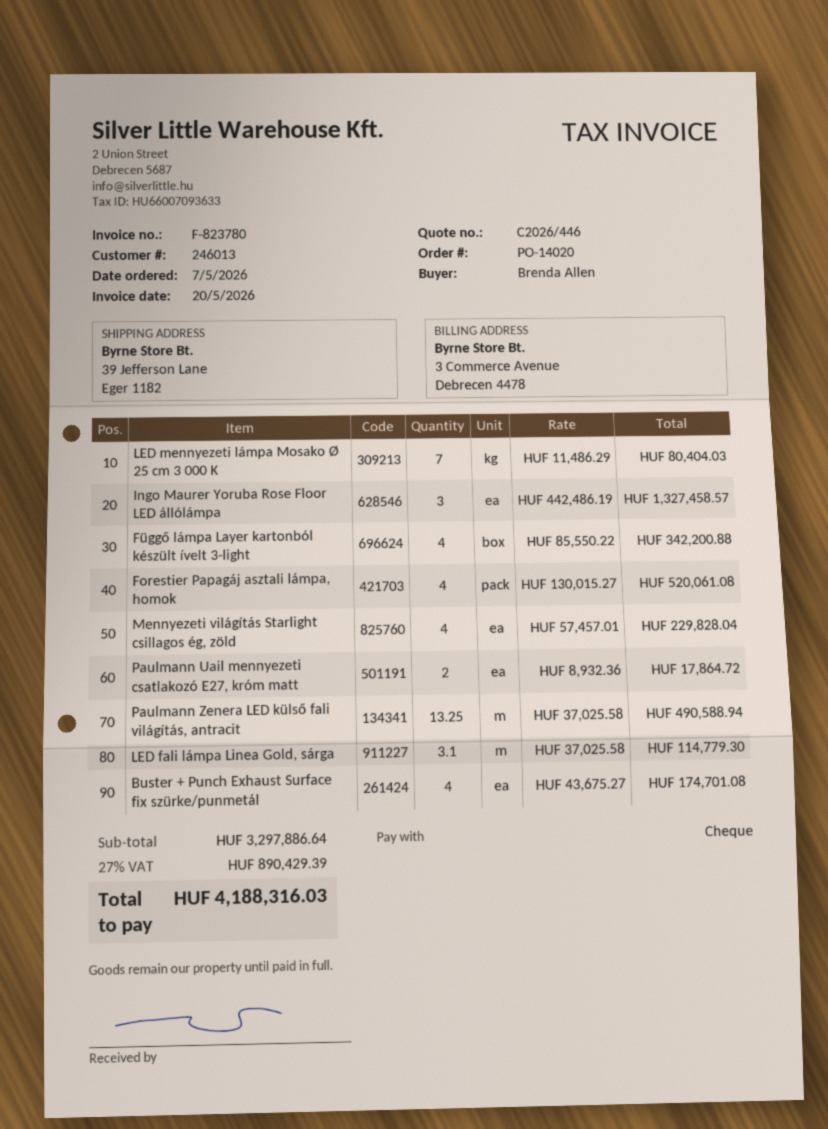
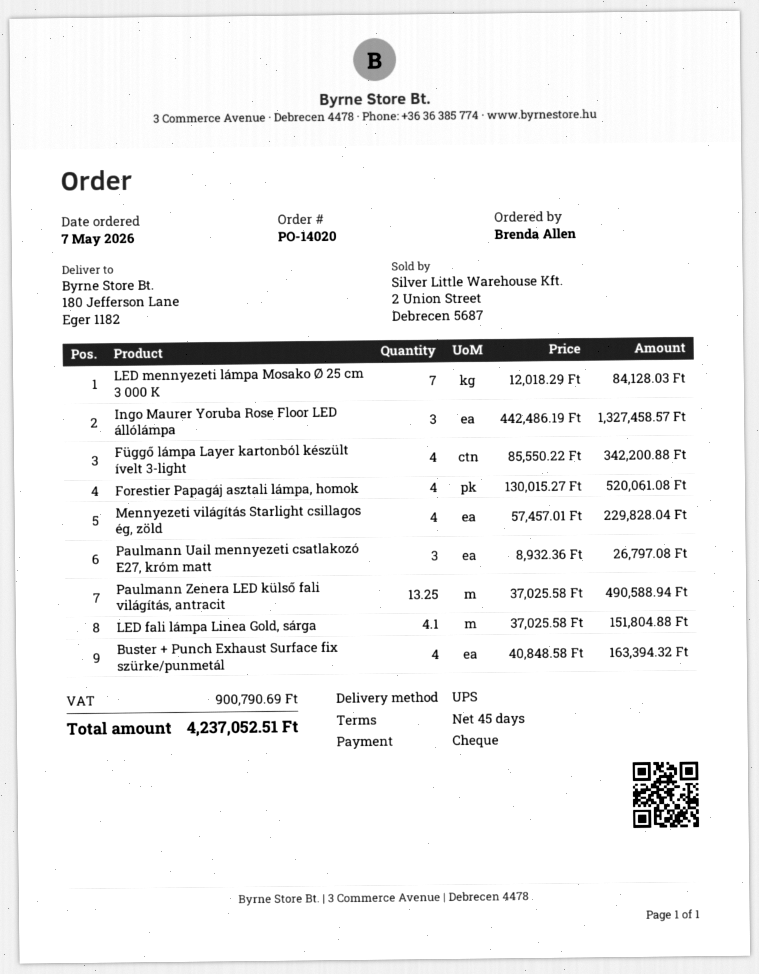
ship to: 39 Jefferson Lane, Eger 1182 -> 180 Jefferson Lane, Eger 1182
LED mennyezeti lámpa Mosako Ø 25 cm 3 000 K: 7 x 11486.29 = 80404.03 -> 7 x 12018.29 = 84128.03
Paulmann Uail mennyezeti csatlakozó E27, króm matt: 2 x 8932.36 = 17864.72 -> 3 x 8932.36 = 26797.08
LED fali lámpa Linea Gold, sárga: 3.1 x 37025.58 = 114779.30 -> 4.1 x 37025.58 = 151804.88
Buster + Punch Exhaust Surface fix szürke/punmetál: 4 x 43675.27 = 174701.08 -> 4 x 40848.58 = 163394.32
tax: 890429.39 -> 900790.69
total: 4188316.03 -> 4237052.51

